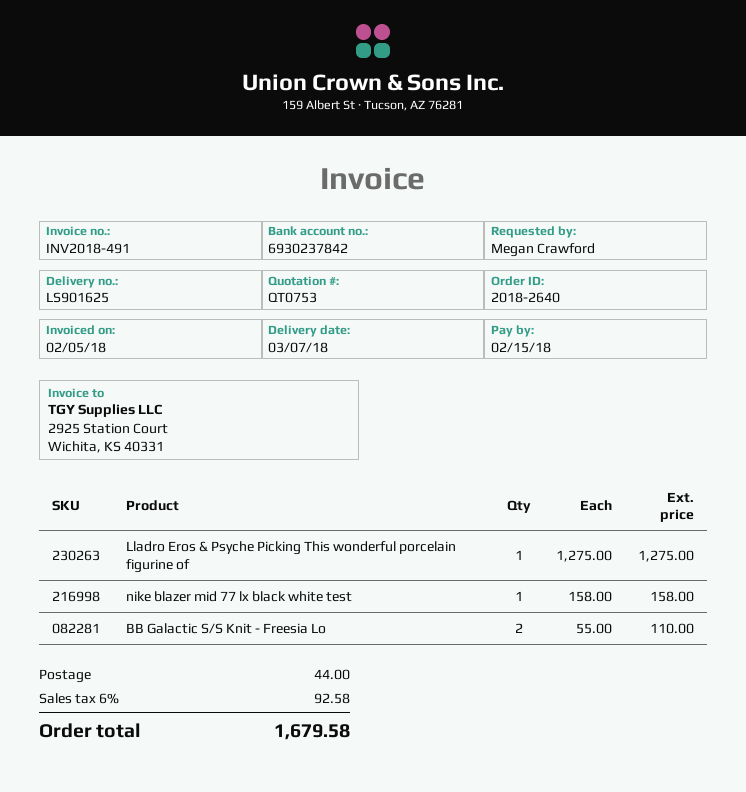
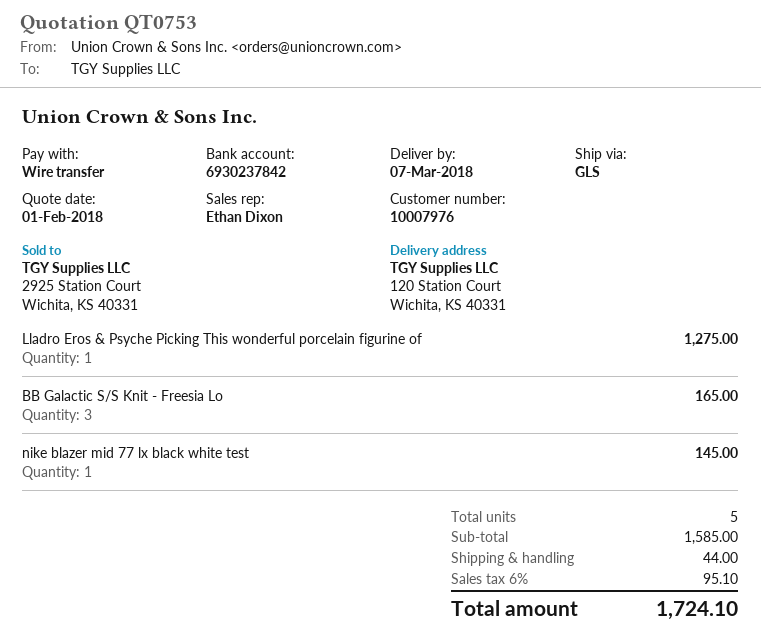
nike blazer mid 77 lx black white test: 1 for 158.00 -> 1 for 145.00
BB Galactic S/S Knit - Freesia Lo: 2 for 110.00 -> 3 for 165.00
tax: 6% = 92.58 -> 6% = 95.10
total: 1679.58 -> 1724.10

